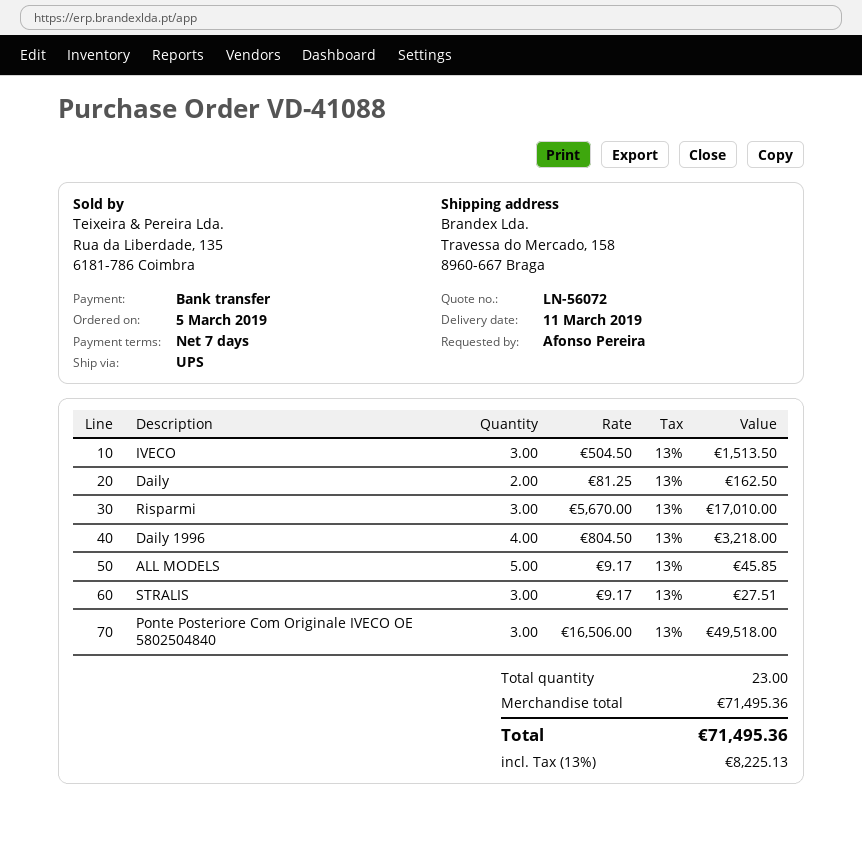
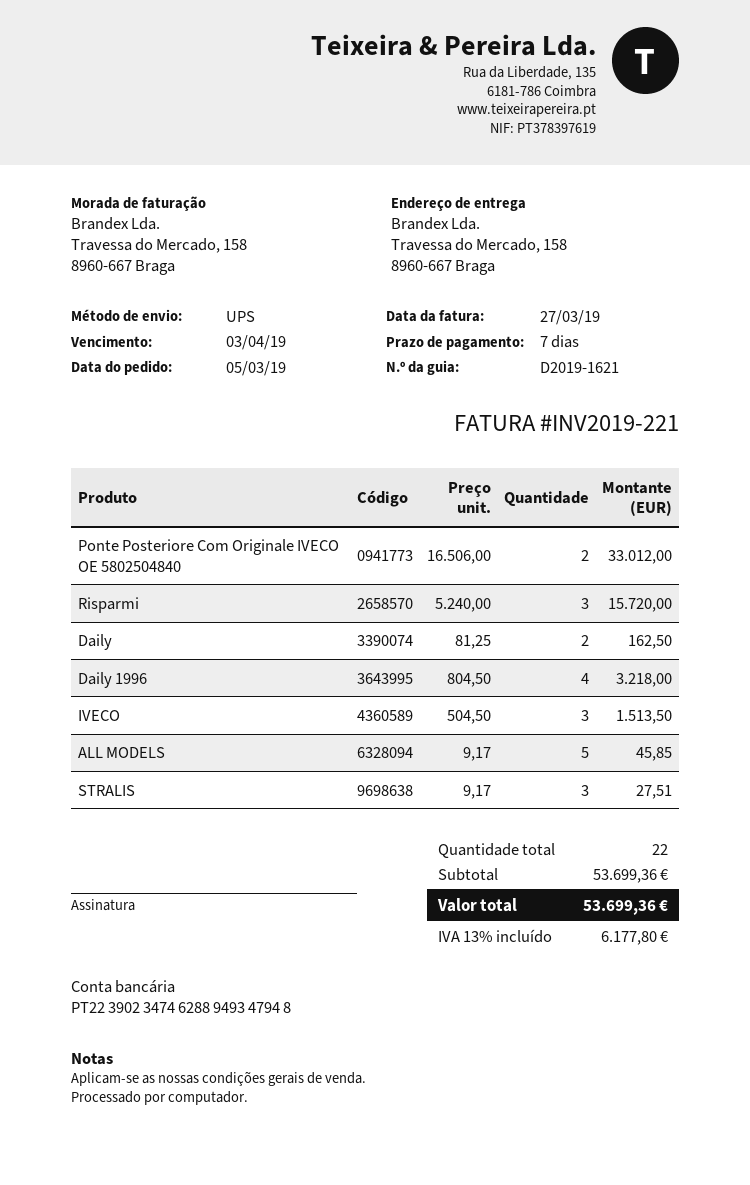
Risparmi: 3 x 5670.00 = 17010.00 -> 3 x 5240.00 = 15720.00
Ponte Posteriore Com Originale IVECO OE 5802504840: 3 x 16506.00 = 49518.00 -> 2 x 16506.00 = 33012.00
total quantity: 23 -> 22
subtotal: 71495.36 -> 53699.36
tax: 13% = 8225.13 -> 13% = 6177.80
total: 71495.36 -> 53699.36

